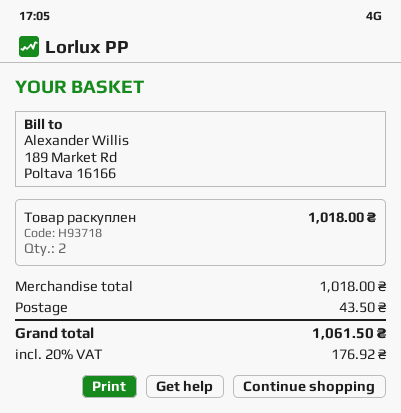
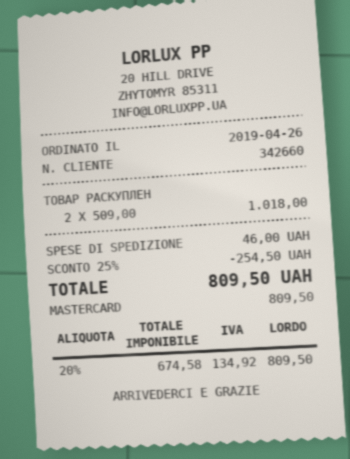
discount: none -> 25% = 254.50
shipping: 43.50 -> 46.00
tax: 20% = 176.92 -> 20% = 134.92
total: 1061.50 -> 809.50

